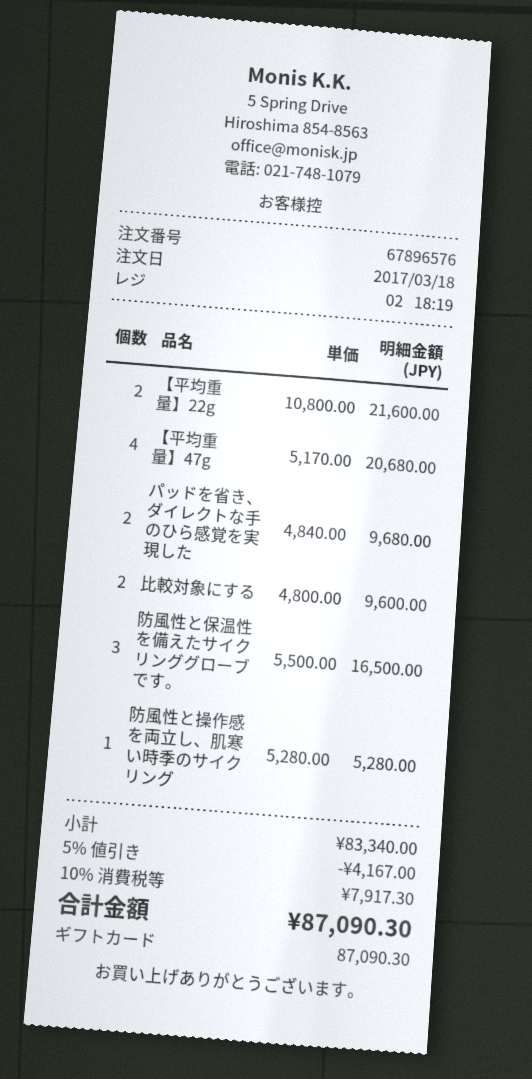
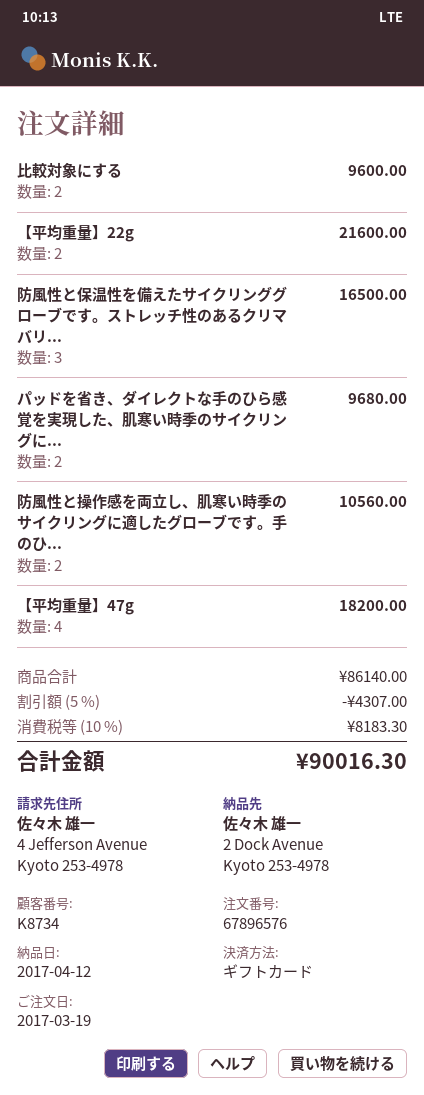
order date: 2017-03-18 -> 2017-03-19
【平均重量】47g: 4 for 20680.00 -> 4 for 18200.00
防風性と操作感を両立し、肌寒い時季のサイクリング: 1 for 5280.00 -> 2 for 10560.00
subtotal: 83340.00 -> 86140.00
discount: 5% = 4167.00 -> 5% = 4307.00
tax: 10% = 7917.30 -> 10% = 8183.30
total: 87090.30 -> 90016.30

